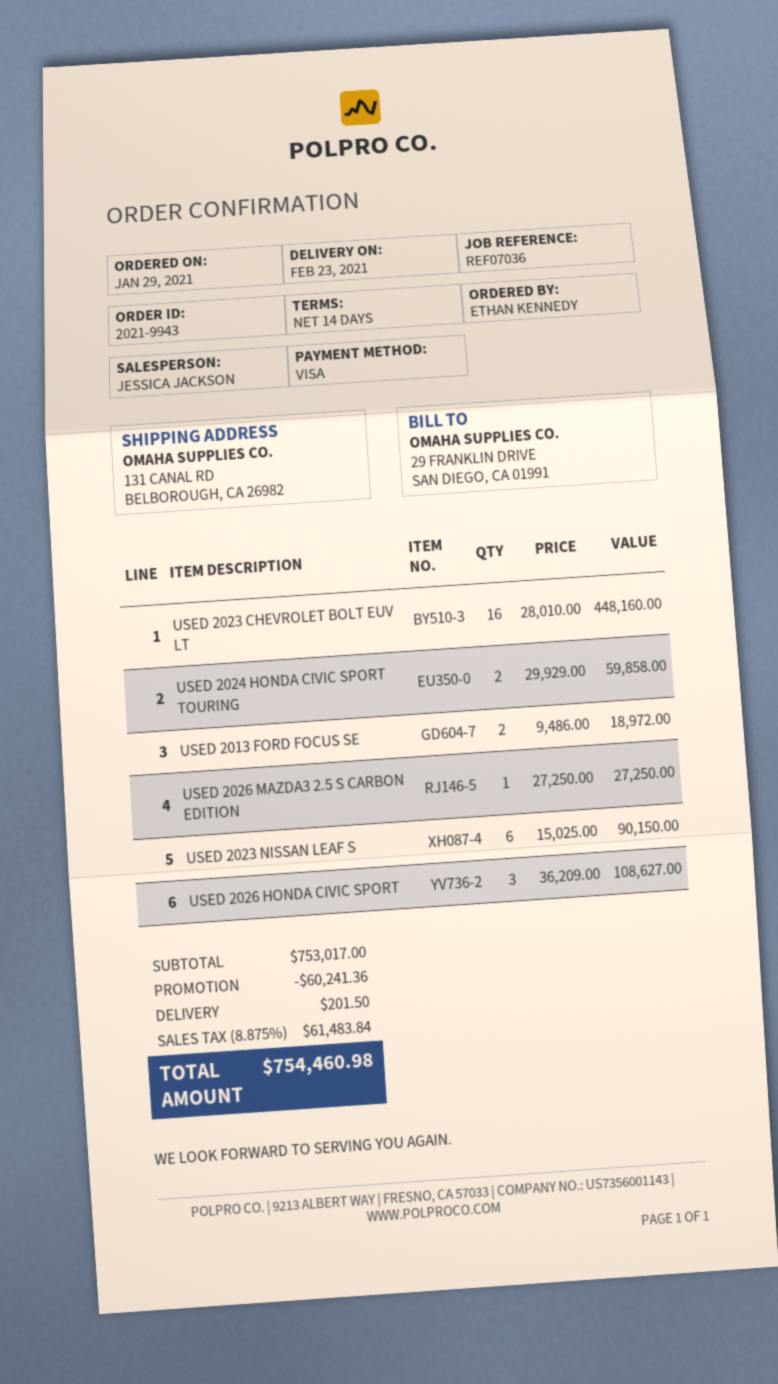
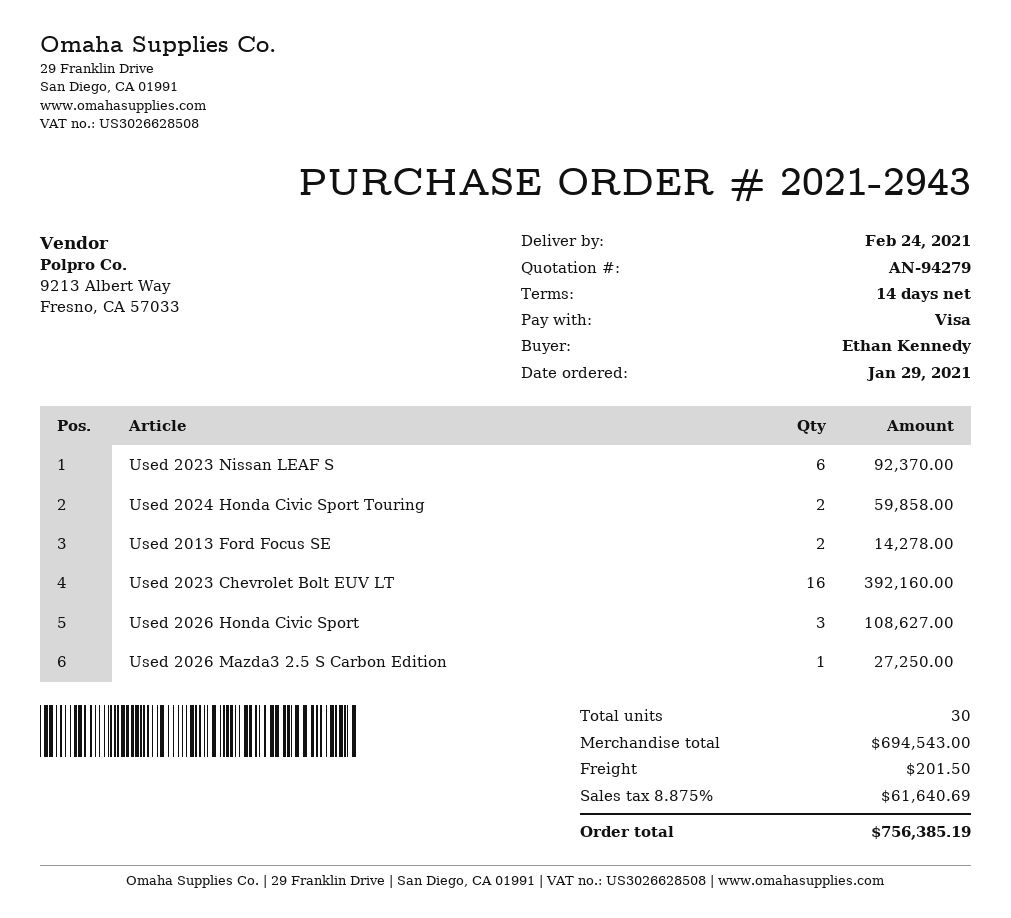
order number: 2021-9943 -> 2021-2943
delivery date: 2021-02-23 -> 2021-02-24
USED 2023 CHEVROLET BOLT EUV LT: 16 for 448160.00 -> 16 for 392160.00
USED 2013 FORD FOCUS SE: 2 for 18972.00 -> 2 for 14278.00
USED 2023 NISSAN LEAF S: 6 for 90150.00 -> 6 for 92370.00
subtotal: 753017.00 -> 694543.00
discount: 60241.36 -> none
tax: 8.875% = 61483.84 -> 8.875% = 61640.69
total: 754460.98 -> 756385.19

